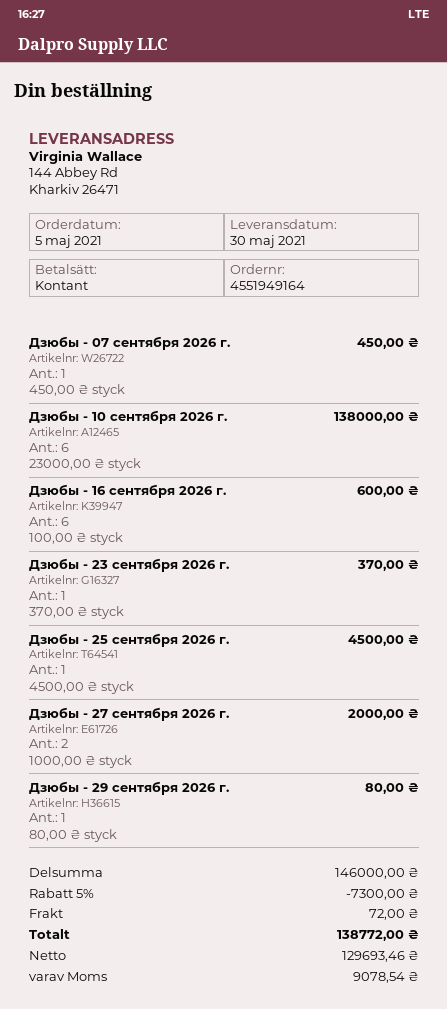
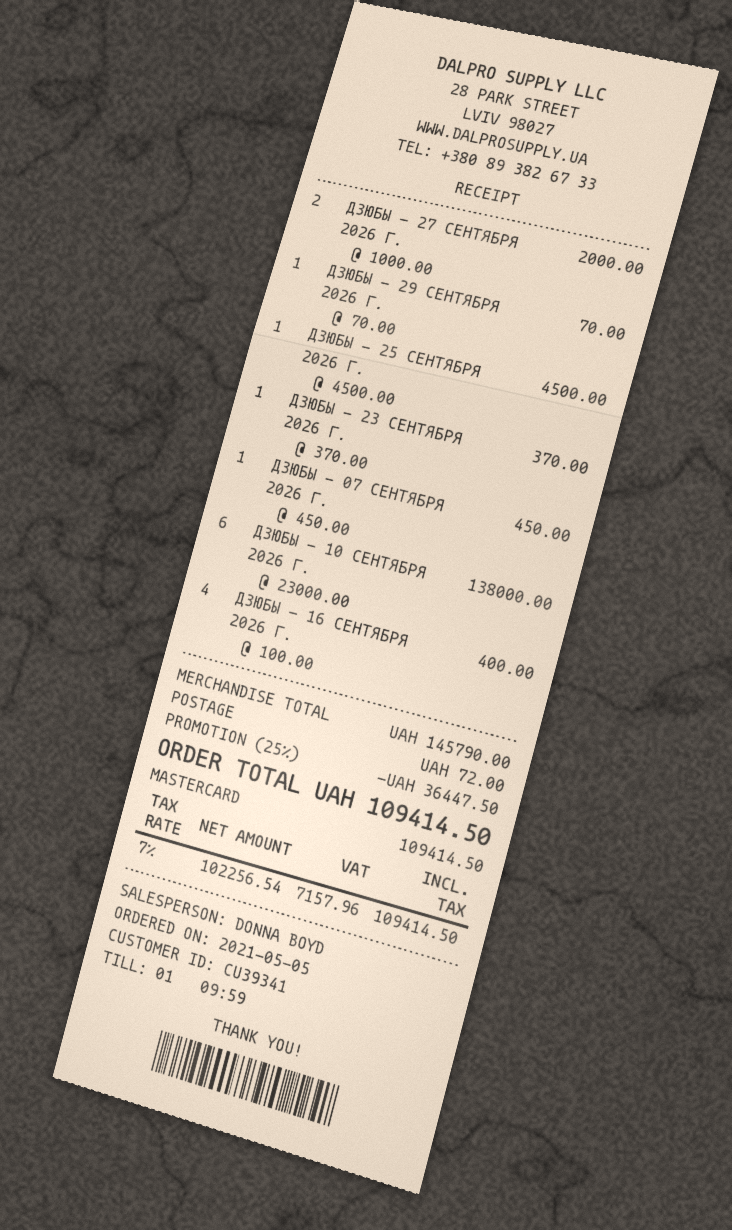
payment method: cash -> Mastercard
Дзюбы - 16 сентября 2026 г.: 6 x 100.00 = 600.00 -> 4 x 100.00 = 400.00
Дзюбы - 29 сентября 2026 г.: 1 x 80.00 = 80.00 -> 1 x 70.00 = 70.00
subtotal: 146000.00 -> 145790.00
discount: 5% = 7300.00 -> 25% = 36447.50
net: 129693.46 -> 102256.54
tax: 9078.54 -> 7157.96
total: 138772.00 -> 109414.50

